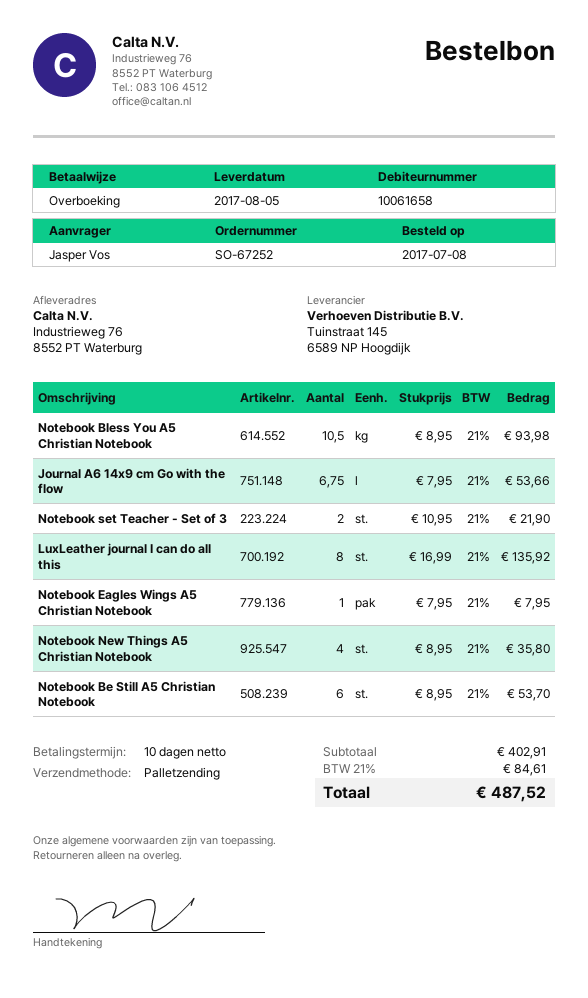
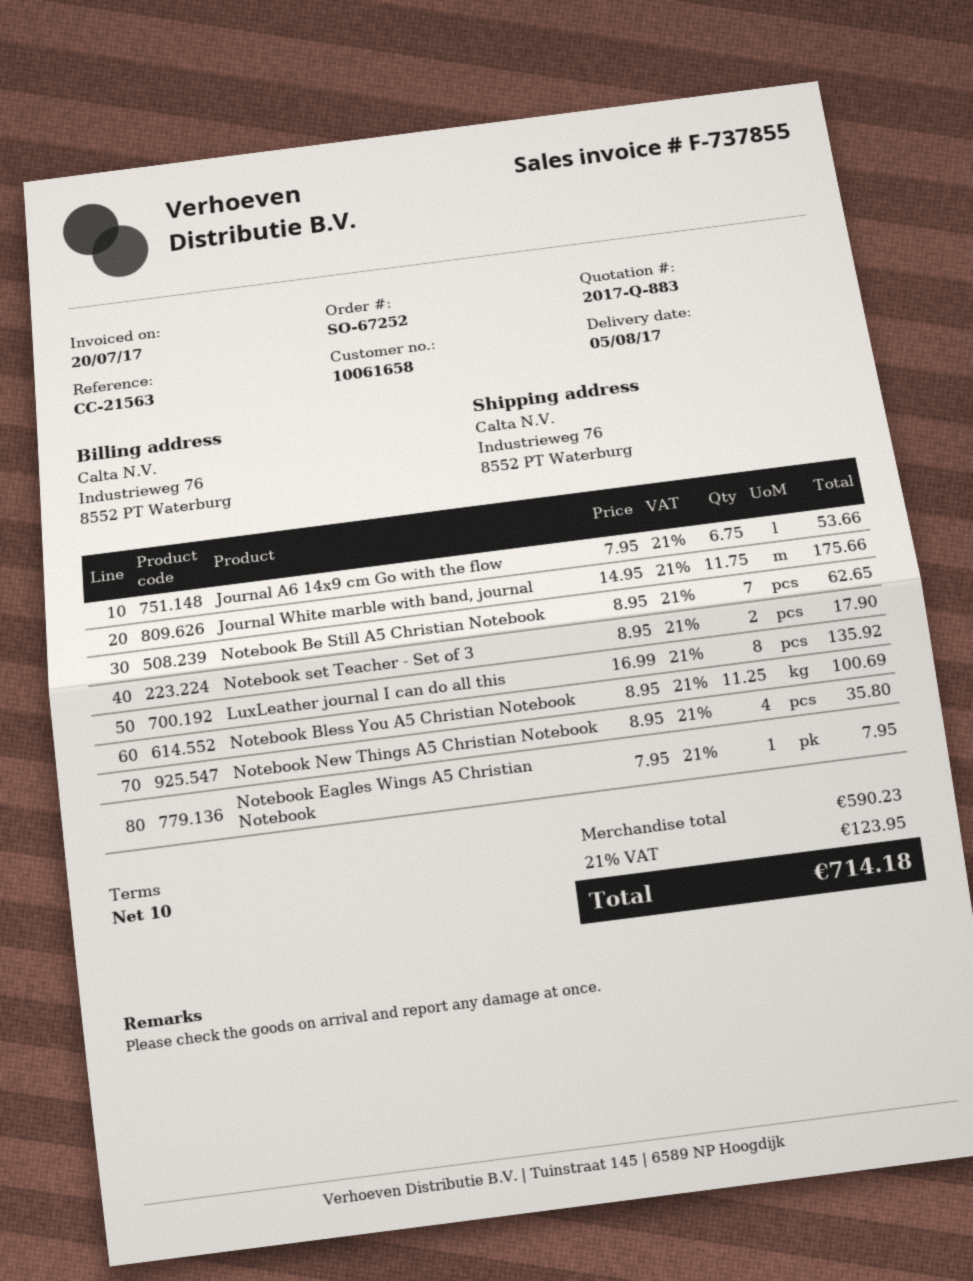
Notebook Bless You A5 Christian Notebook: 10.5 x 8.95 = 93.98 -> 11.25 x 8.95 = 100.69
Notebook set Teacher - Set of 3: 2 x 10.95 = 21.90 -> 2 x 8.95 = 17.90
Notebook Be Still A5 Christian Notebook: 6 x 8.95 = 53.70 -> 7 x 8.95 = 62.65
Journal White marble with band, journal: none -> 11.75 x 14.95 = 175.66
subtotal: 402.91 -> 590.23
tax: 21% = 84.61 -> 21% = 123.95
total: 487.52 -> 714.18

